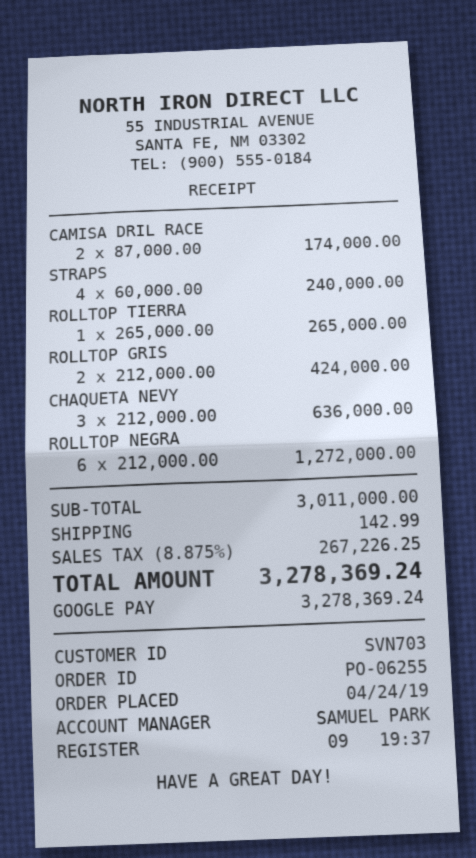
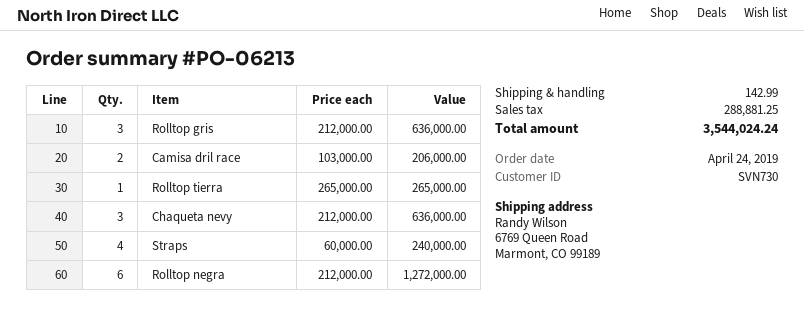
order number: PO-06255 -> PO-06213
customer number: SVN703 -> SVN730
CAMISA DRIL RACE: 2 x 87000.00 = 174000.00 -> 2 x 103000.00 = 206000.00
ROLLTOP GRIS: 2 x 212000.00 = 424000.00 -> 3 x 212000.00 = 636000.00
tax: 267226.25 -> 288881.25
total: 3278369.24 -> 3544024.24

